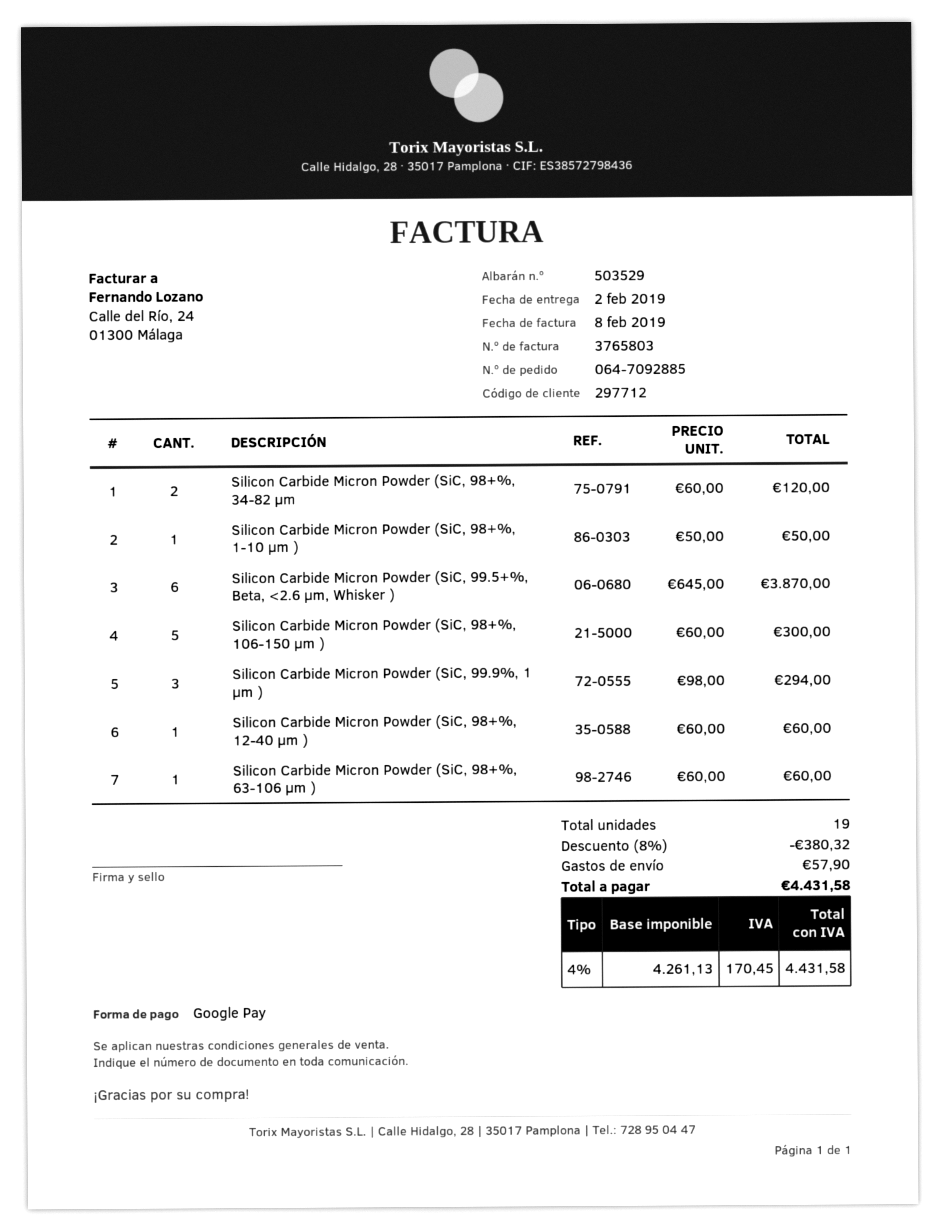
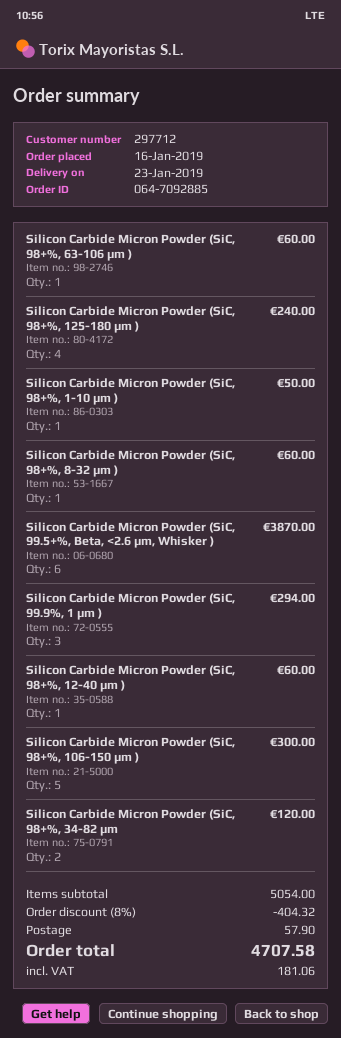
delivery date: 2019-02-02 -> 2019-01-23
Silicon Carbide Micron Powder (SiC, 98+%, 125-180 μm ): none -> 4 for 240.00
Silicon Carbide Micron Powder (SiC, 98+%, 8-32 μm ): none -> 1 for 60.00
discount: 8% = 380.32 -> 8% = 404.32
tax: 170.45 -> 181.06
total: 4431.58 -> 4707.58

